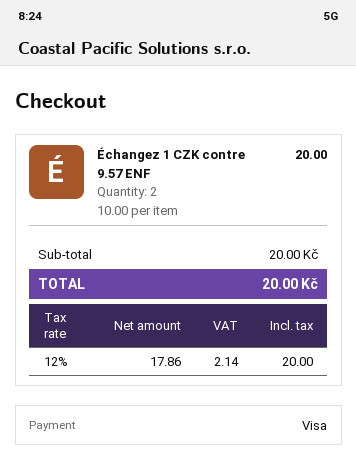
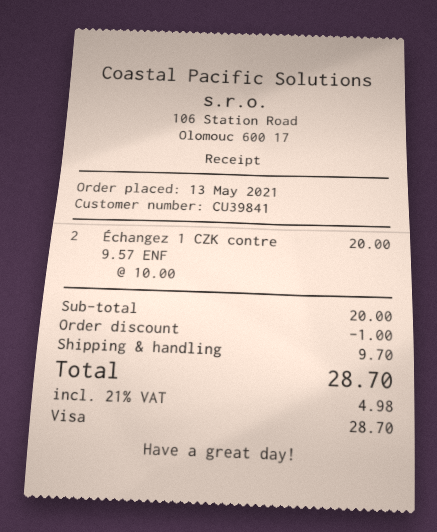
discount: none -> 1.00
shipping: none -> 9.70
tax: 12% = 2.14 -> 21% = 4.98
total: 20.00 -> 28.70

